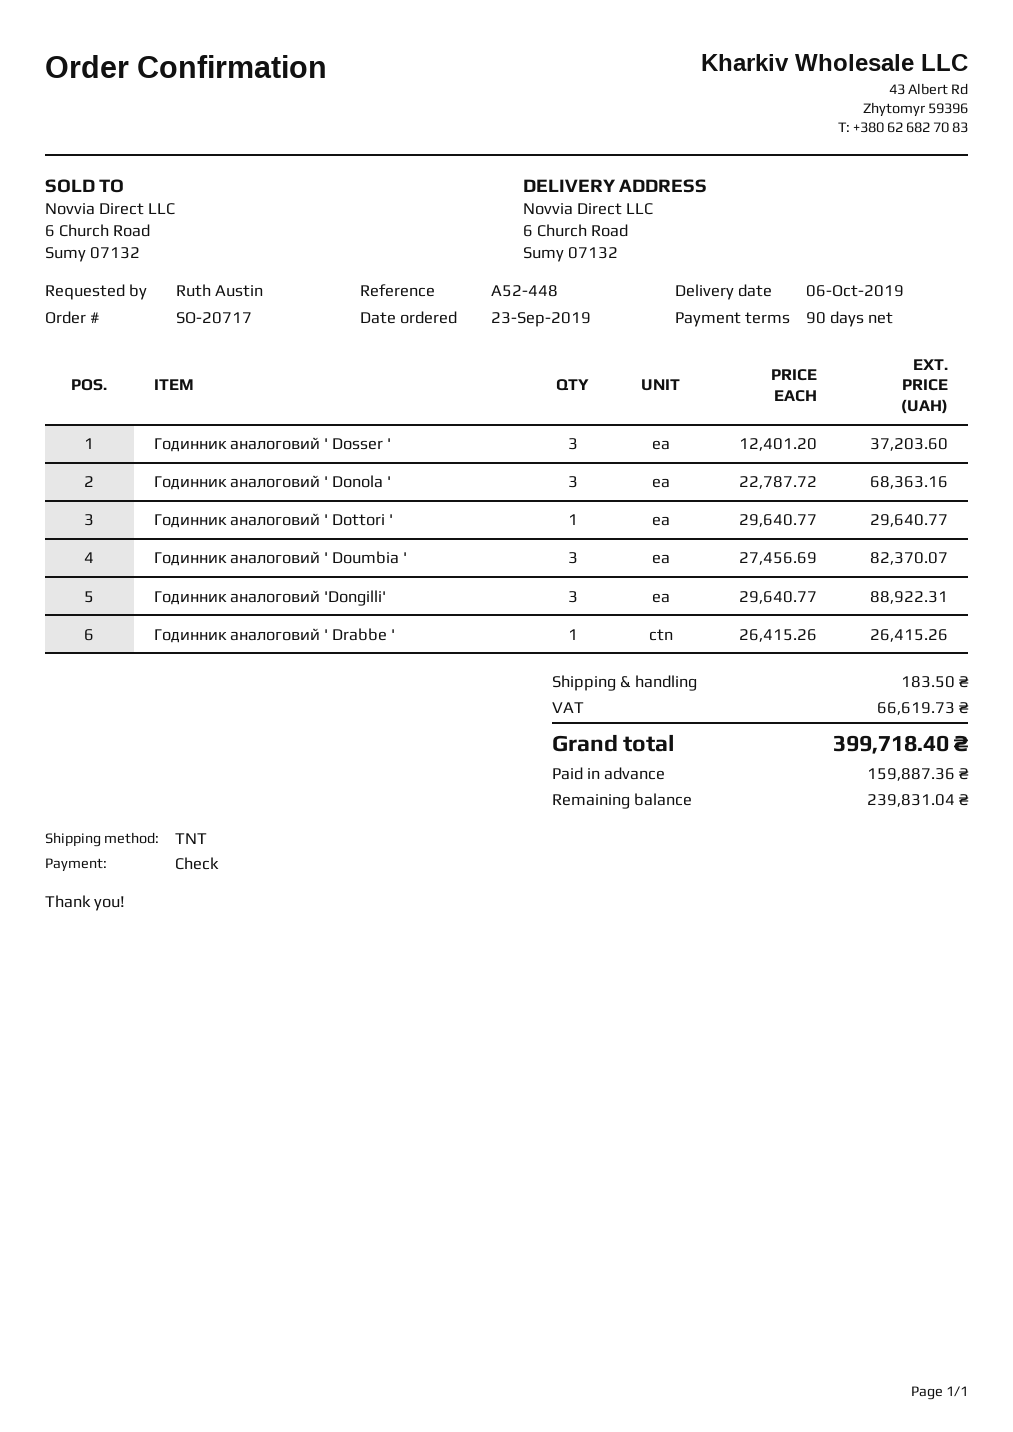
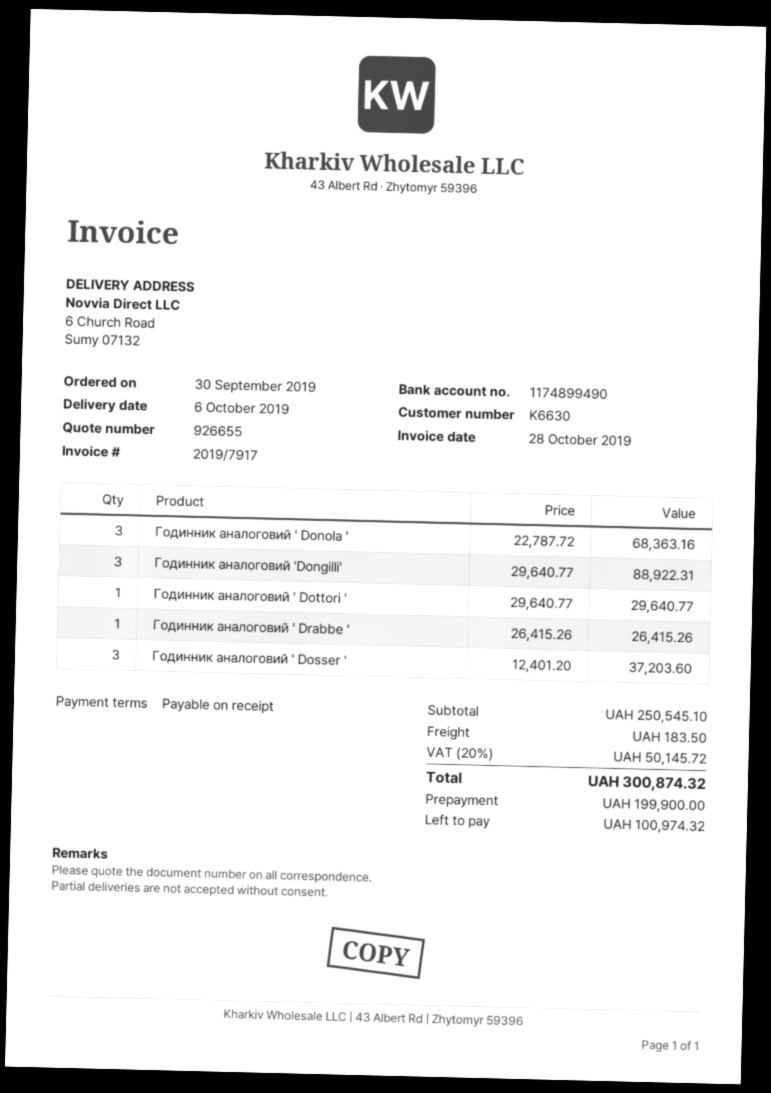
order date: 2019-09-23 -> 2019-09-30
payment terms: 90 days -> on receipt
Годинник аналоговий ' Doumbia ': 3 x 27456.69 = 82370.07 -> none
tax: 66619.73 -> 50145.72
total: 399718.40 -> 300874.32
deposit: 159887.36 -> 199900.00
balance: 239831.04 -> 100974.32

